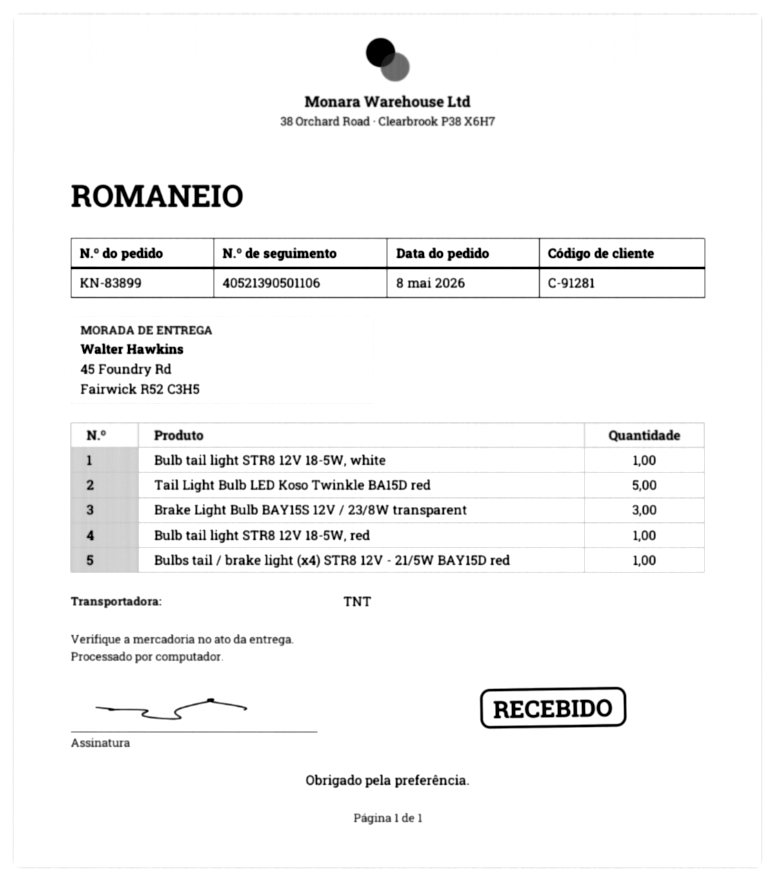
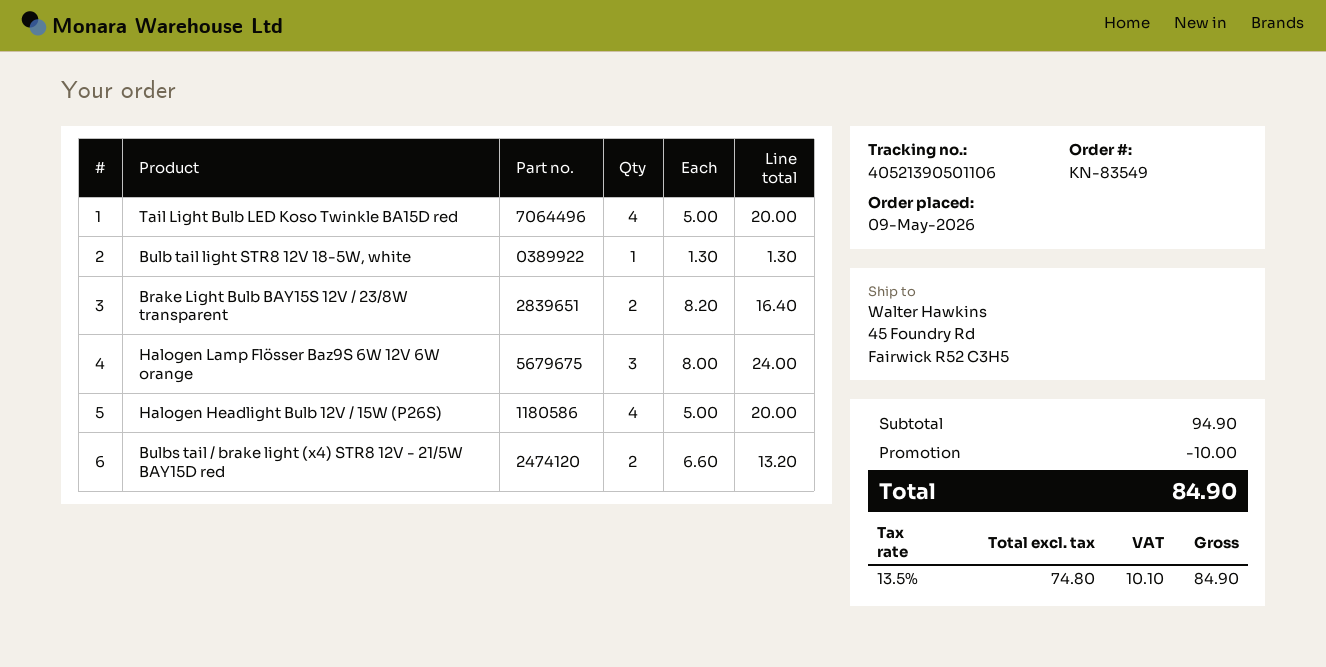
order number: KN-83899 -> KN-83549
order date: 2026-05-08 -> 2026-05-09
Tail Light Bulb LED Koso Twinkle BA15D red: 5 -> 4
Brake Light Bulb BAY15S 12V / 23/8W transparent: 3 -> 2
Bulb tail light STR8 12V 18-5W, red: 1 -> none
Bulbs tail / brake light (x4) STR8 12V - 21/5W BAY15D red: 1 -> 2
Halogen Lamp Flösser Baz9S 6W 12V 6W orange: none -> 3
Halogen Headlight Bulb 12V / 15W (P26S): none -> 4

